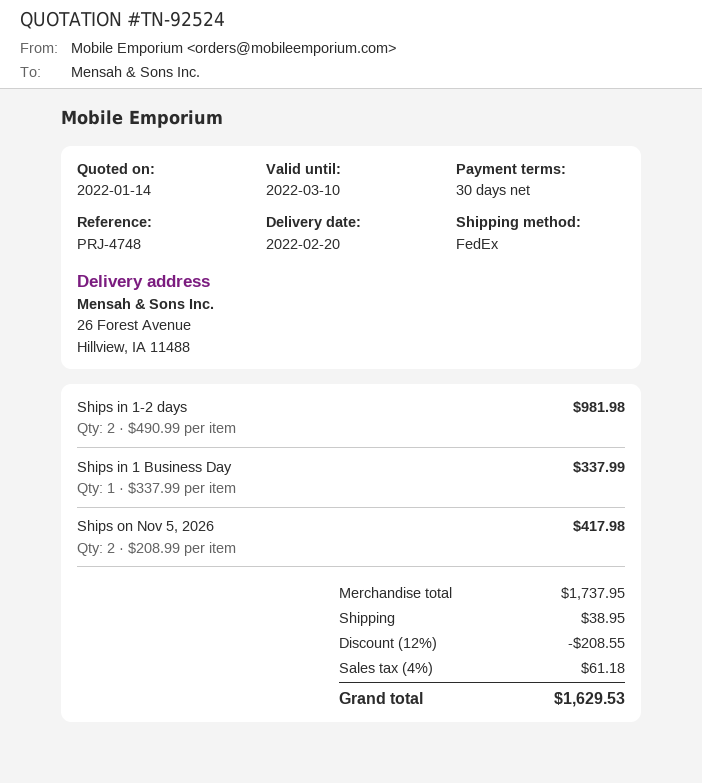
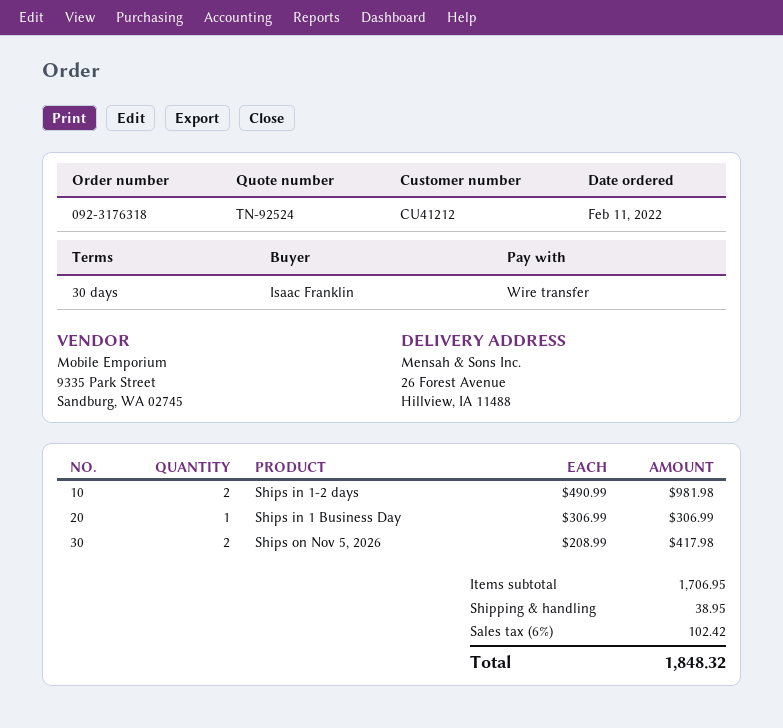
Ships in 1 Business Day: 1 x 337.99 = 337.99 -> 1 x 306.99 = 306.99
subtotal: 1737.95 -> 1706.95
discount: 12% = 208.55 -> none
tax: 4% = 61.18 -> 6% = 102.42
total: 1629.53 -> 1848.32

